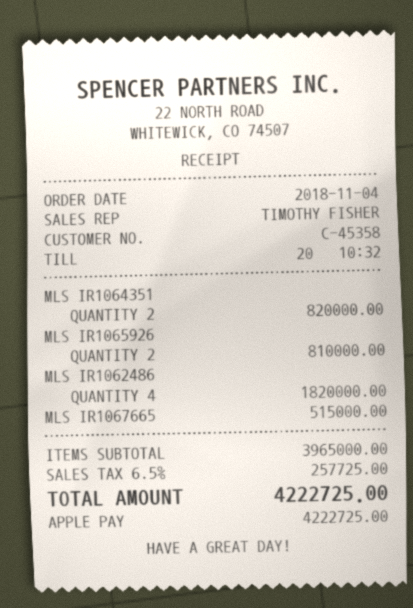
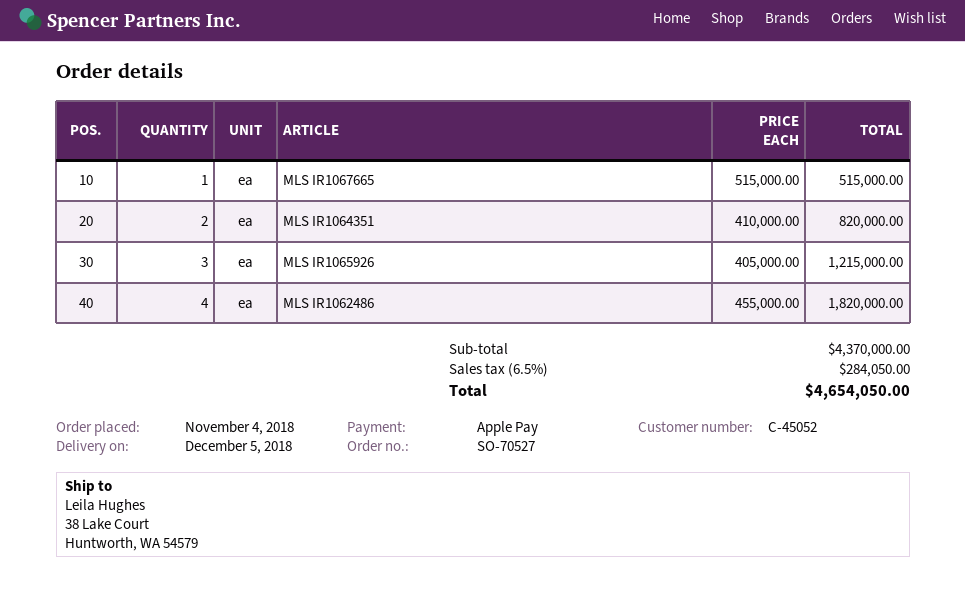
customer number: C-45358 -> C-45052
MLS IR1065926: 2 for 810000.00 -> 3 for 1215000.00
subtotal: 3965000.00 -> 4370000.00
tax: 6.5% = 257725.00 -> 6.5% = 284050.00
total: 4222725.00 -> 4654050.00

